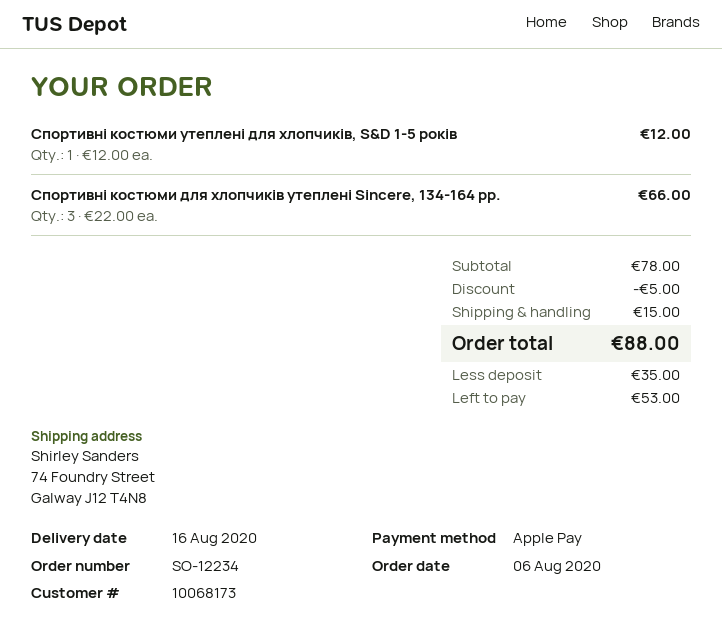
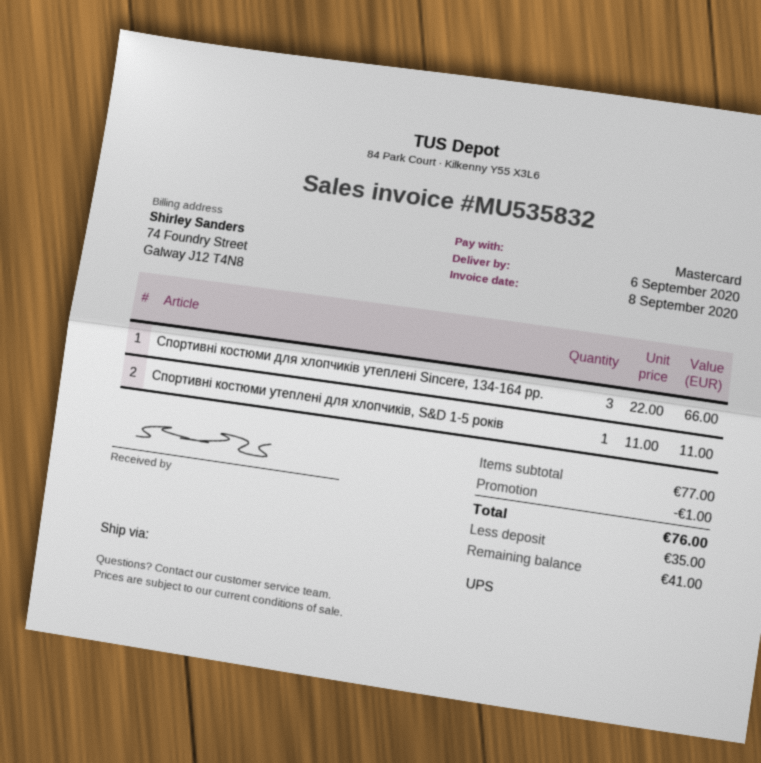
delivery date: 2020-08-16 -> 2020-09-06
payment method: Apple Pay -> Mastercard
Спортивні костюми утеплені для хлопчиків, S&D 1-5 років: 1 x 12.00 = 12.00 -> 1 x 11.00 = 11.00
subtotal: 78.00 -> 77.00
discount: 5.00 -> 1.00
shipping: 15.00 -> none
total: 88.00 -> 76.00
balance: 53.00 -> 41.00

